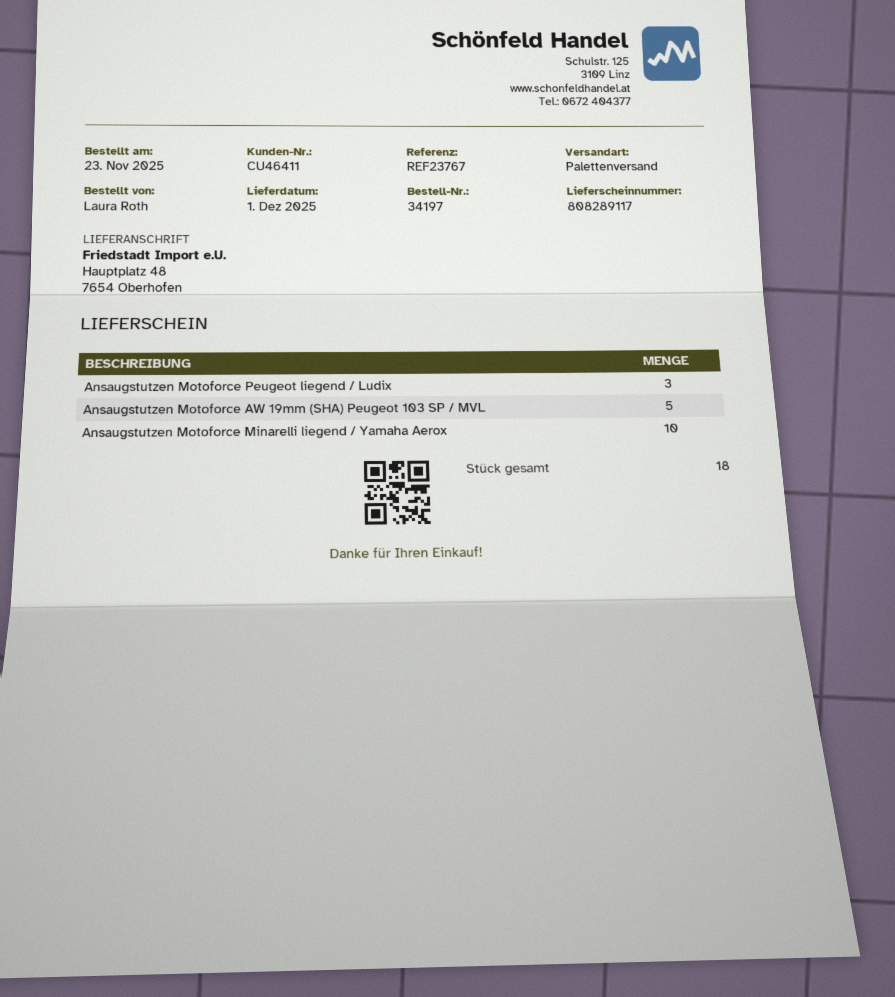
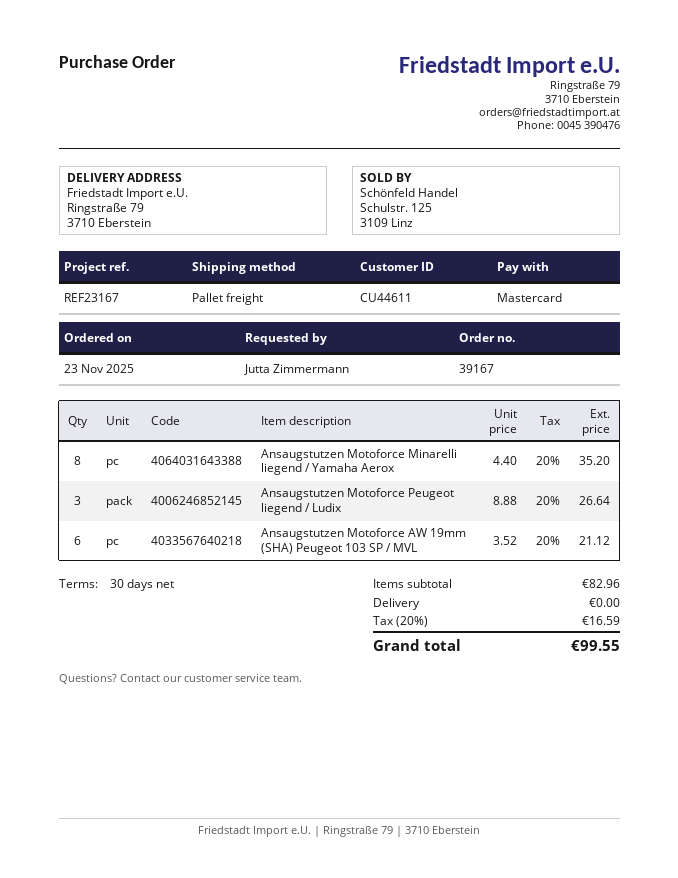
order number: 34197 -> 39167
customer number: CU46411 -> CU44611
reference: REF23767 -> REF23167
ordered by: Laura Roth -> Jutta Zimmermann
ship to: Hauptplatz 48, 7654 Oberhofen -> Ringstraße 79, 3710 Eberstein
Ansaugstutzen Motoforce AW 19mm (SHA) Peugeot 103 SP / MVL: 5 -> 6
Ansaugstutzen Motoforce Minarelli liegend / Yamaha Aerox: 10 -> 8

